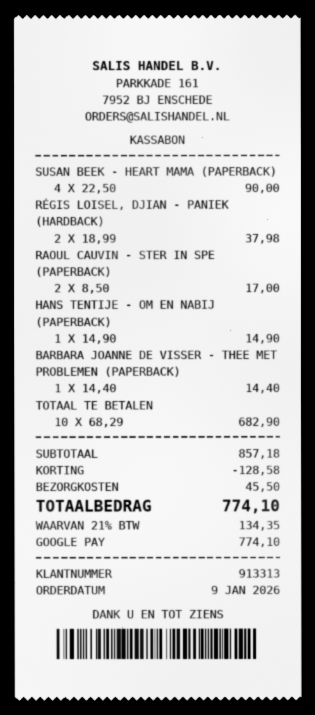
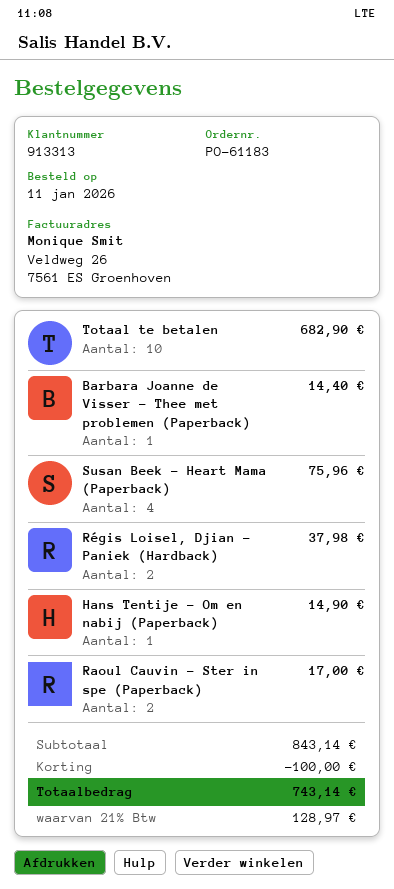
order date: 2026-01-09 -> 2026-01-11
SUSAN BEEK - HEART MAMA (PAPERBACK): 4 for 90.00 -> 4 for 75.96
subtotal: 857.18 -> 843.14
discount: 128.58 -> 100.00
shipping: 45.50 -> none
tax: 21% = 134.35 -> 21% = 128.97
total: 774.10 -> 743.14

